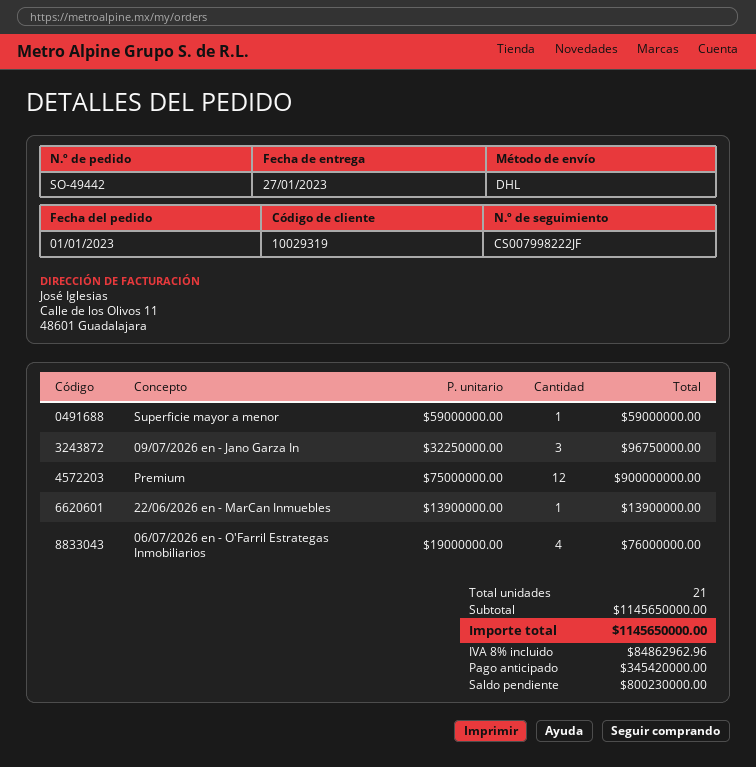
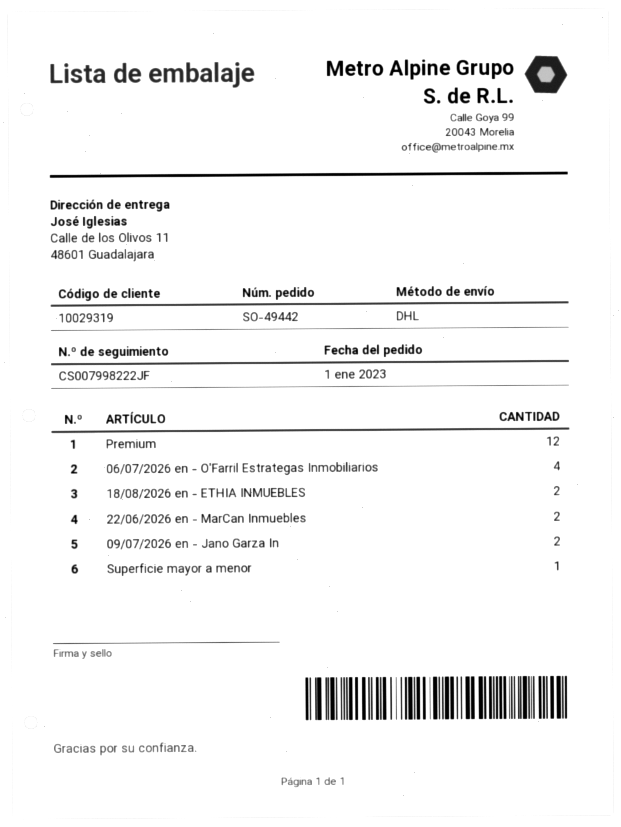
09/07/2026 en - Jano Garza In: 3 -> 2
22/06/2026 en - MarCan Inmuebles: 1 -> 2
18/08/2026 en - ETHIA INMUEBLES: none -> 2

